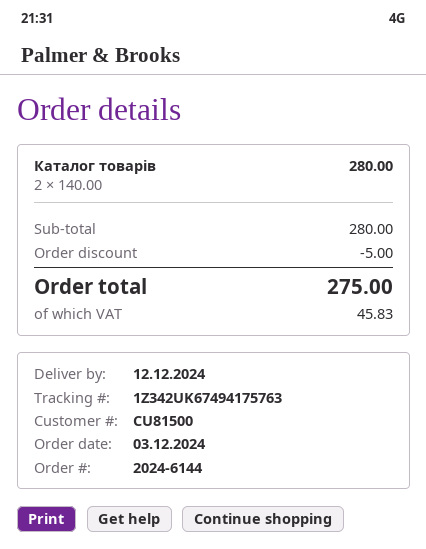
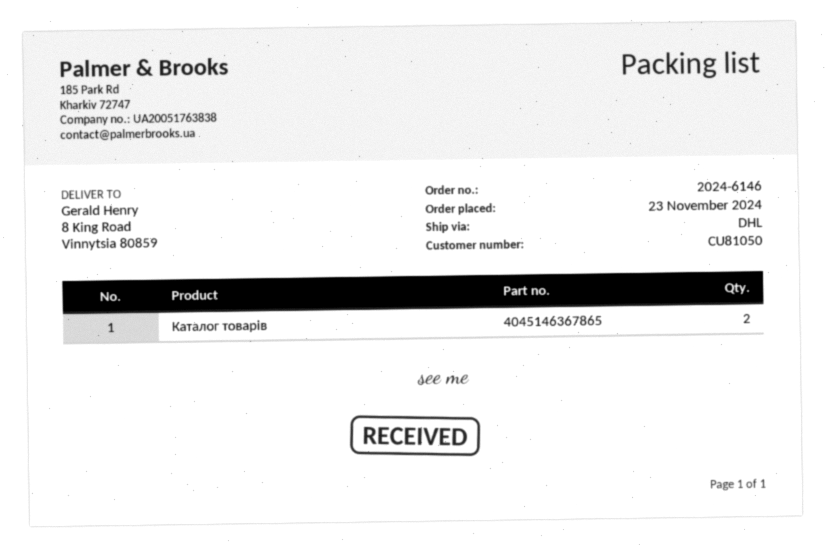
order number: 2024-6144 -> 2024-6146
order date: 2024-12-03 -> 2024-11-23
customer number: CU81500 -> CU81050

